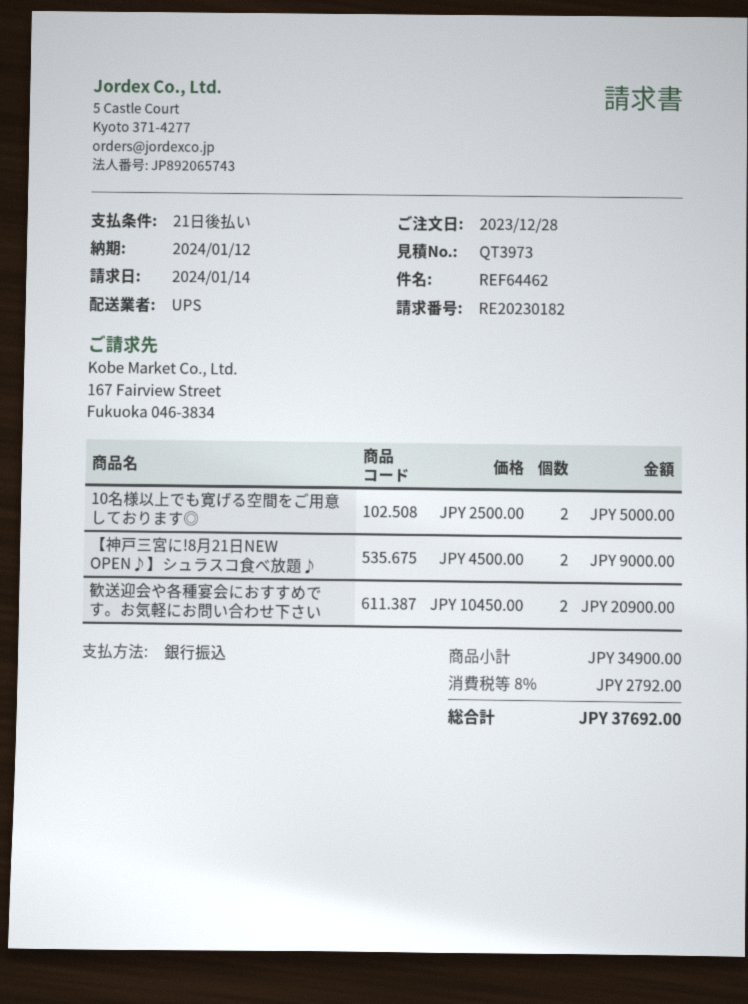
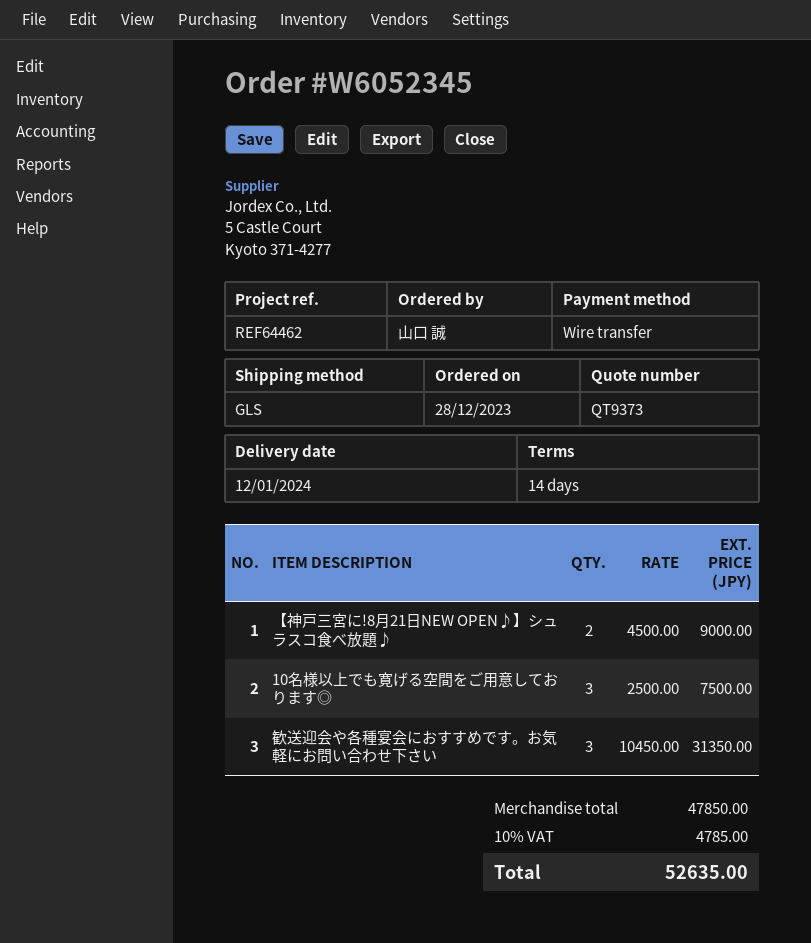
quote number: QT3973 -> QT9373
payment terms: 21 days -> 14 days
shipping method: UPS -> GLS
10名様以上でも寛げる空間をご用意しております◎: 2 x 2500.00 = 5000.00 -> 3 x 2500.00 = 7500.00
歓送迎会や各種宴会におすすめです。お気軽にお問い合わせ下さい: 2 x 10450.00 = 20900.00 -> 3 x 10450.00 = 31350.00
subtotal: 34900.00 -> 47850.00
tax: 8% = 2792.00 -> 10% = 4785.00
total: 37692.00 -> 52635.00

